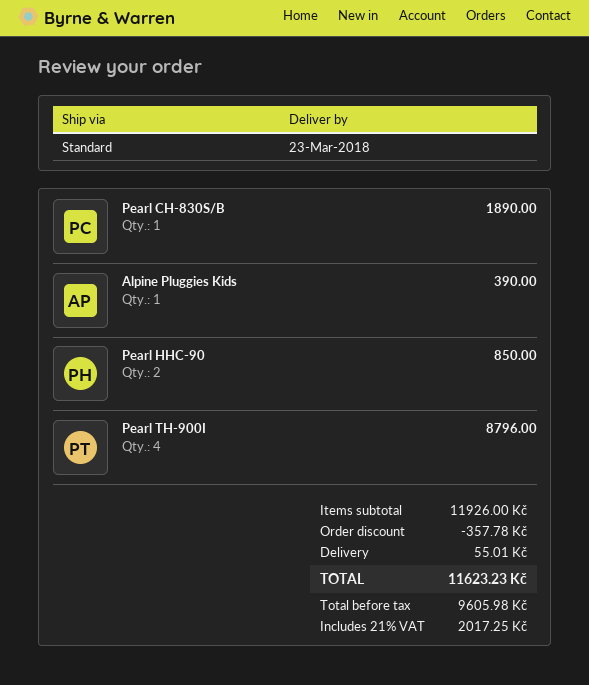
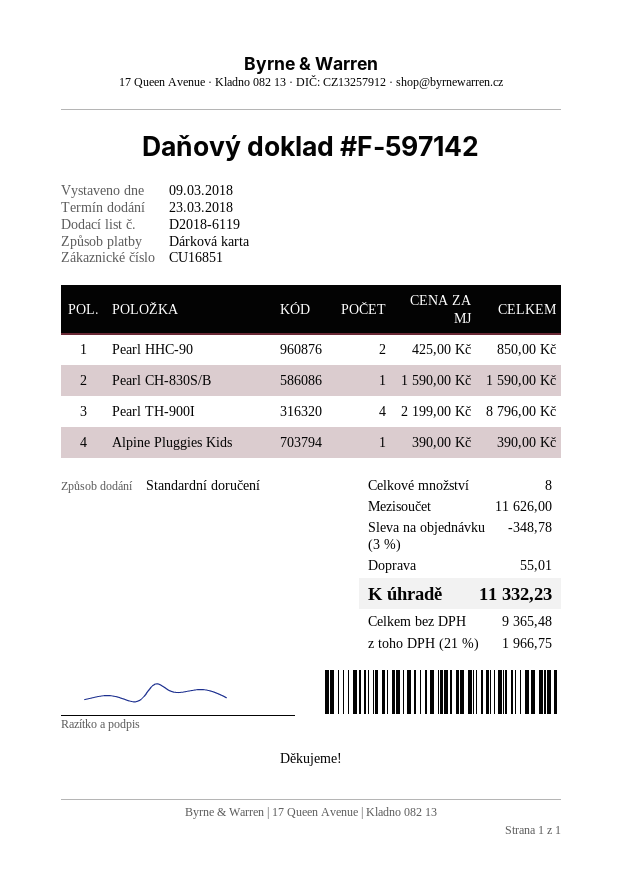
Pearl CH-830S/B: 1 for 1890.00 -> 1 for 1590.00
subtotal: 11926.00 -> 11626.00
discount: 357.78 -> 348.78
net: 9605.98 -> 9365.48
tax: 21% = 2017.25 -> 21% = 1966.75
total: 11623.23 -> 11332.23

